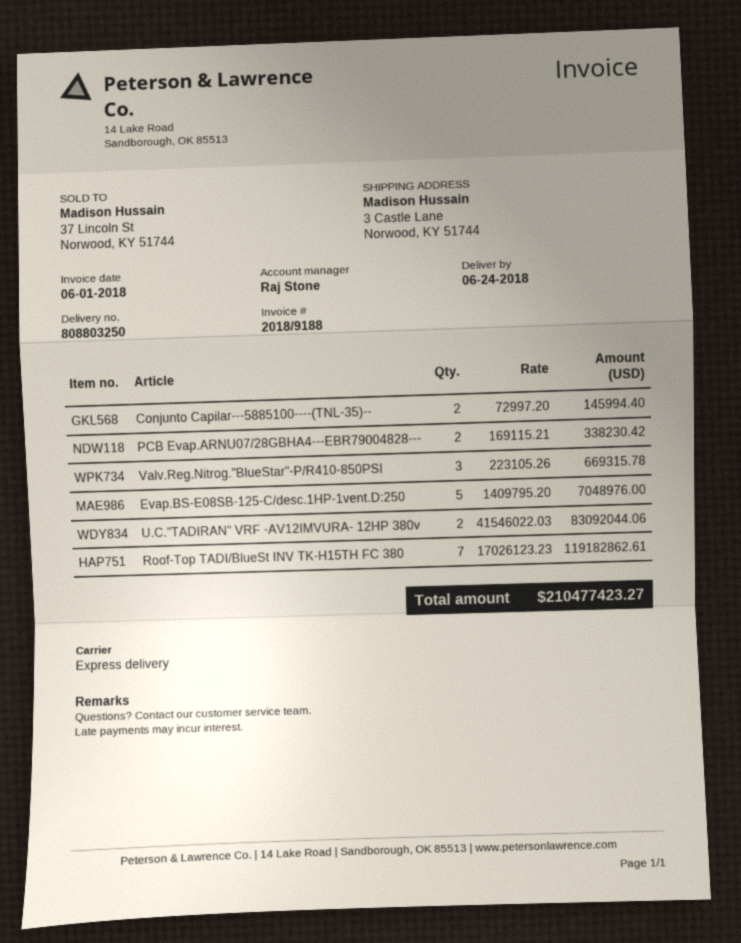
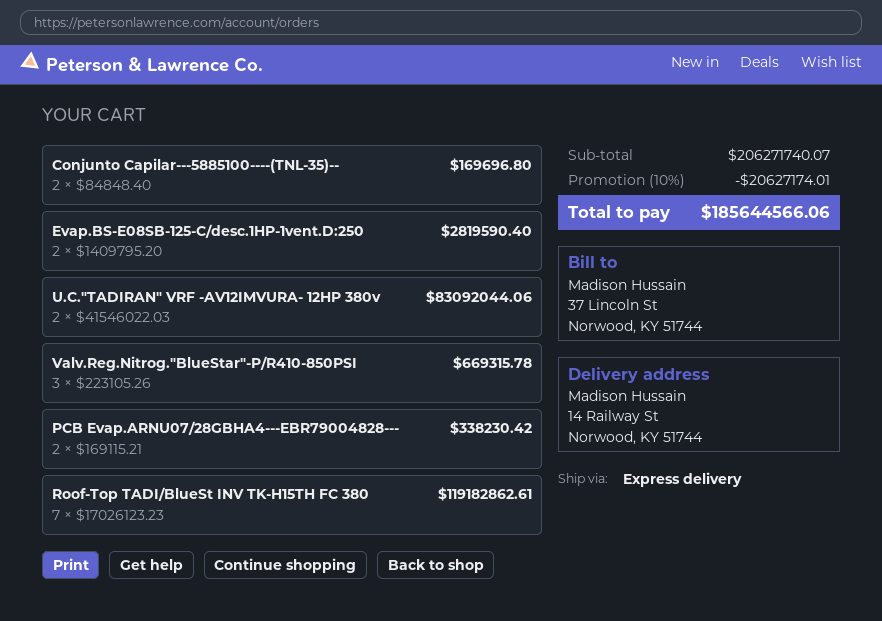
ship to: 3 Castle Lane, Norwood, KY 51744 -> 14 Railway St, Norwood, KY 51744
Conjunto Capilar---5885100----(TNL-35)--: 2 x 72997.20 = 145994.40 -> 2 x 84848.40 = 169696.80
Evap.BS-E08SB-125-C/desc.1HP-1vent.D:250: 5 x 1409795.20 = 7048976.00 -> 2 x 1409795.20 = 2819590.40
discount: none -> 10% = 20627174.01
total: 210477423.27 -> 185644566.06

